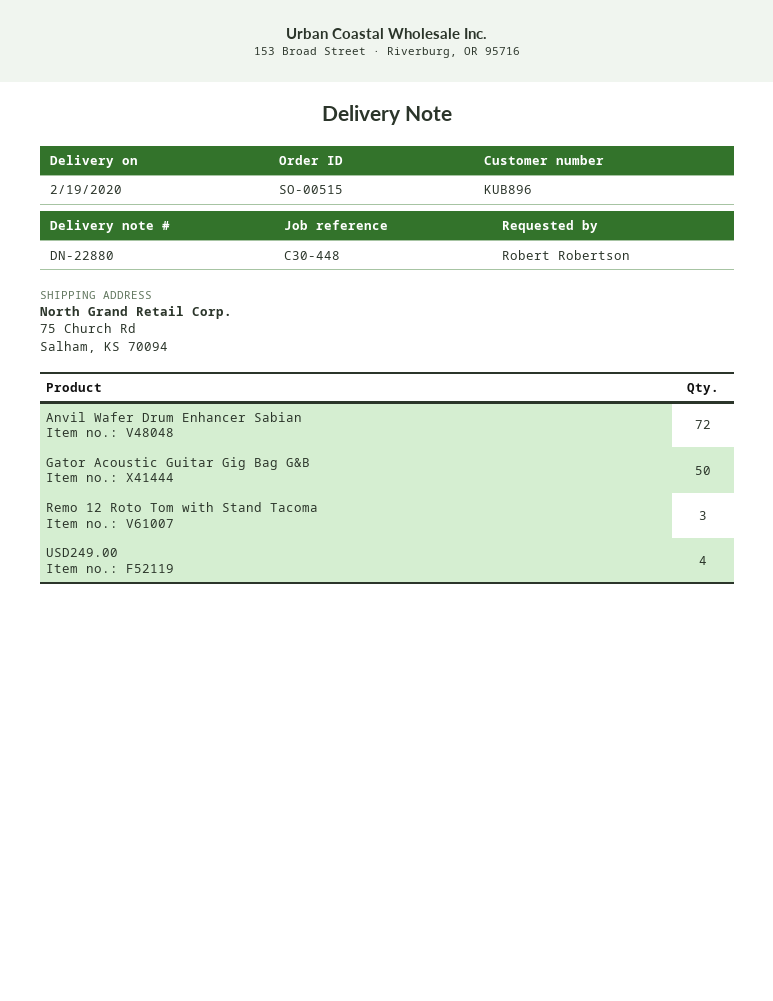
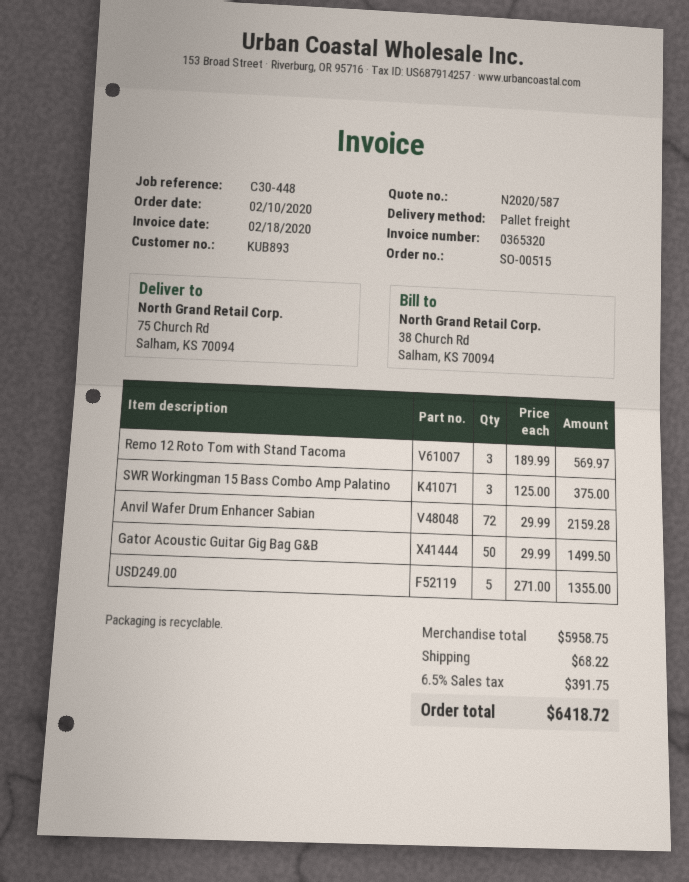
customer number: KUB896 -> KUB893
USD249.00: 4 -> 5
SWR Workingman 15 Bass Combo Amp Palatino: none -> 3

